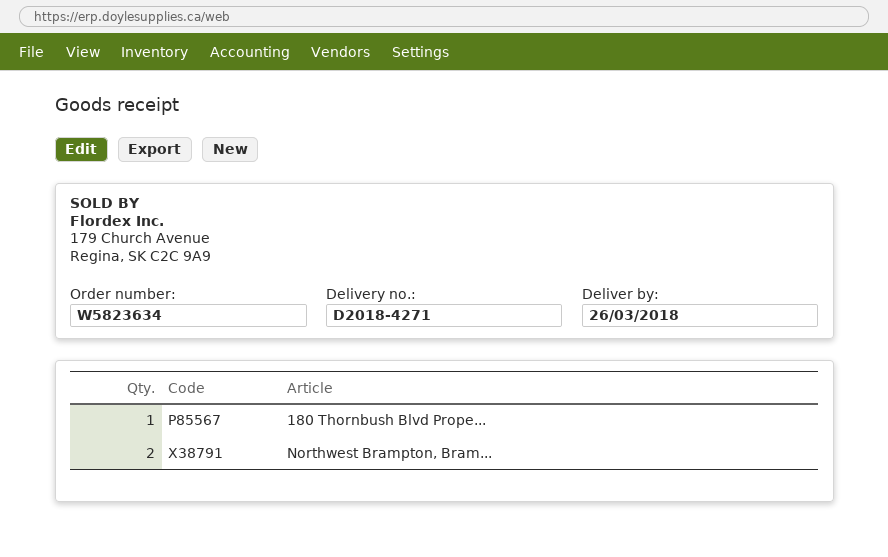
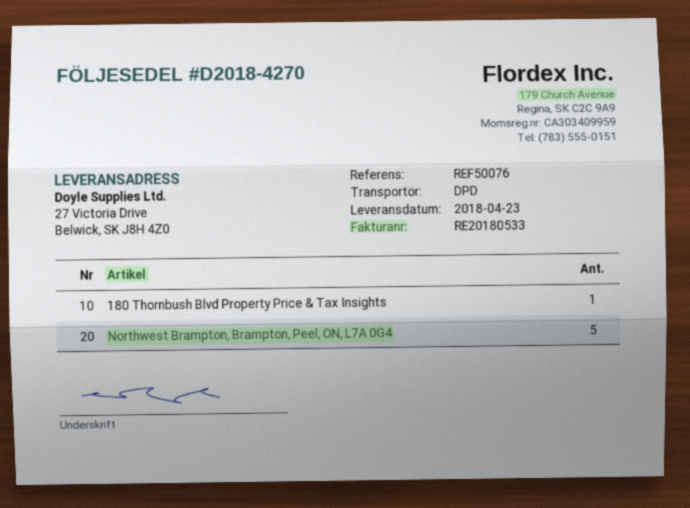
delivery note number: D2018-4271 -> D2018-4270
delivery date: 2018-03-26 -> 2018-04-23
Northwest Brampton, Bram...: 2 -> 5

